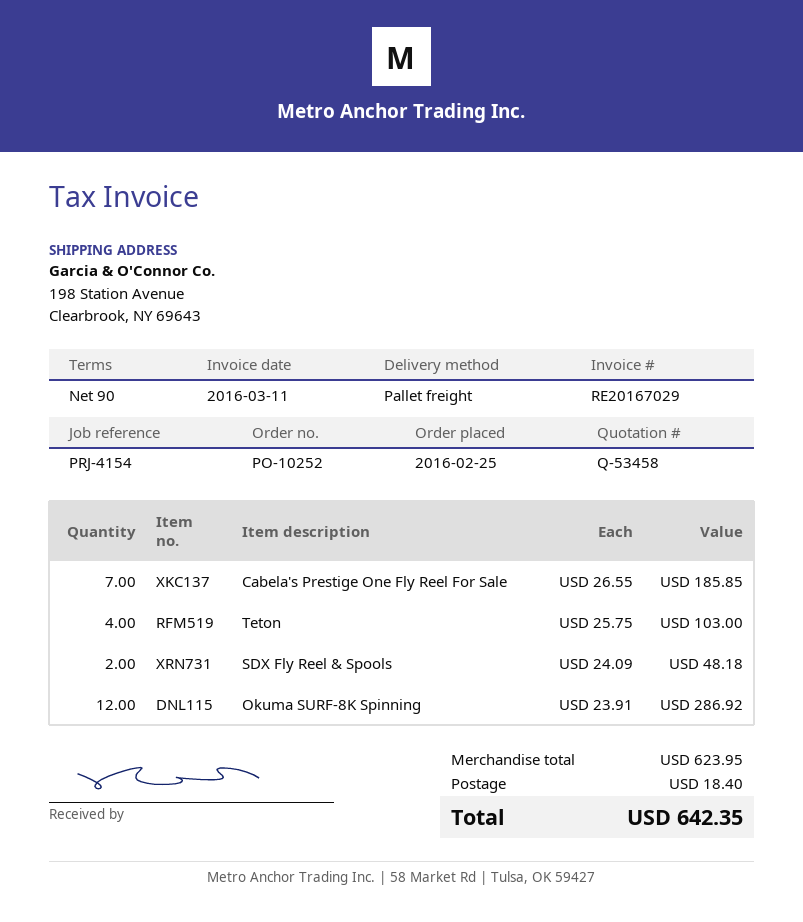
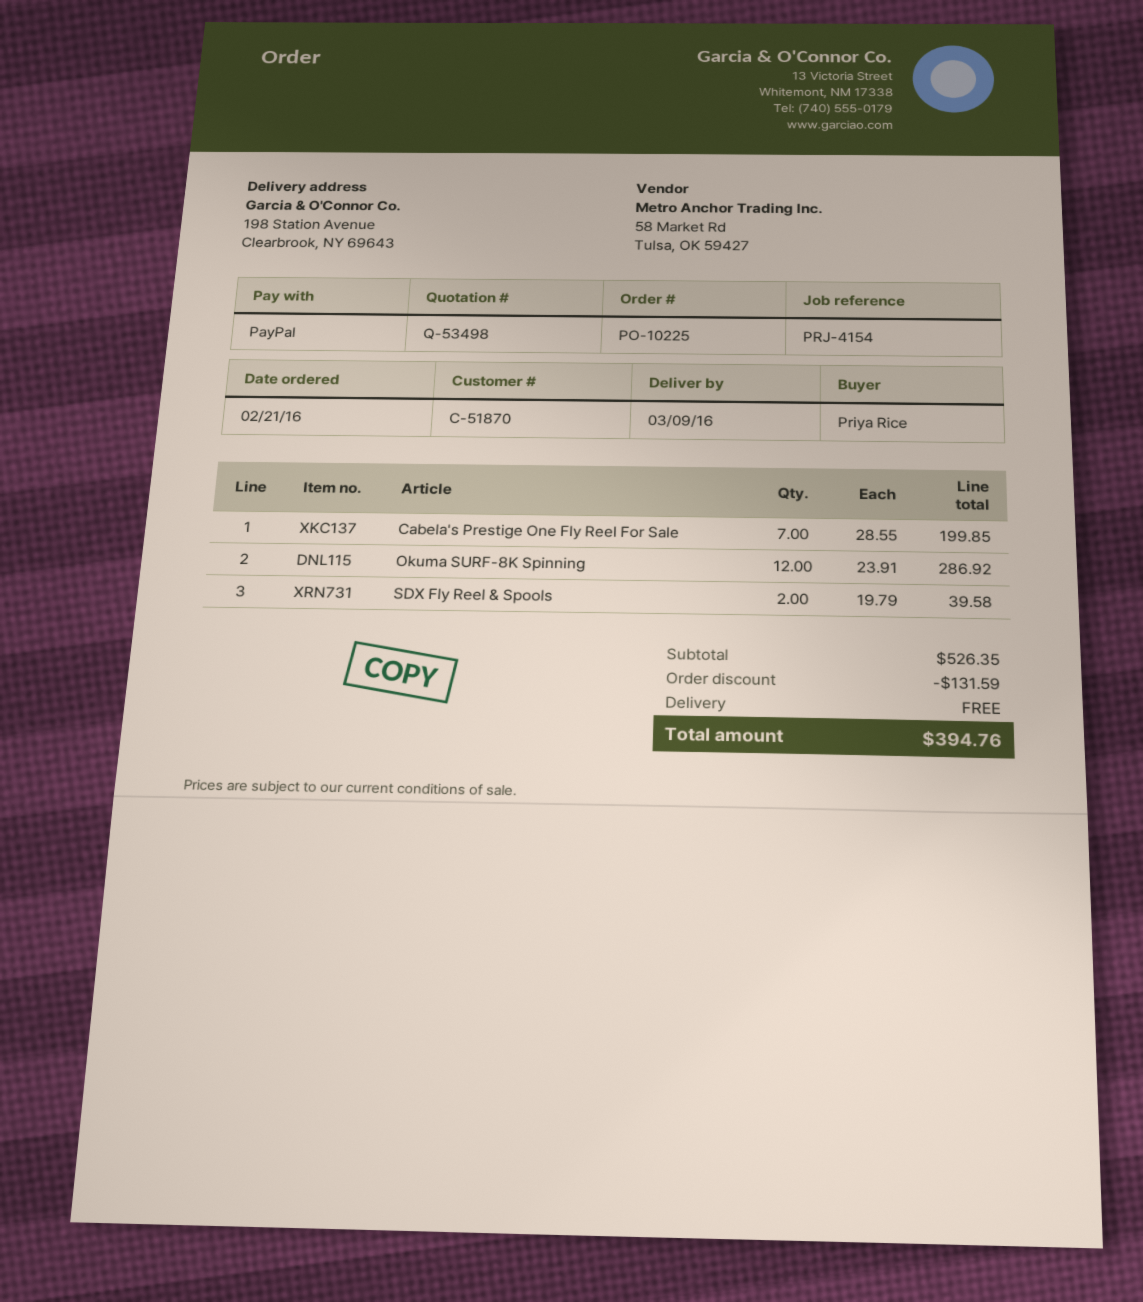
quote number: Q-53458 -> Q-53498
order number: PO-10252 -> PO-10225
order date: 2016-02-25 -> 2016-02-21
Cabela's Prestige One Fly Reel For Sale: 7 x 26.55 = 185.85 -> 7 x 28.55 = 199.85
Teton: 4 x 25.75 = 103.00 -> none
SDX Fly Reel & Spools: 2 x 24.09 = 48.18 -> 2 x 19.79 = 39.58
subtotal: 623.95 -> 526.35
discount: none -> 131.59
shipping: 18.40 -> 0.00
total: 642.35 -> 394.76

